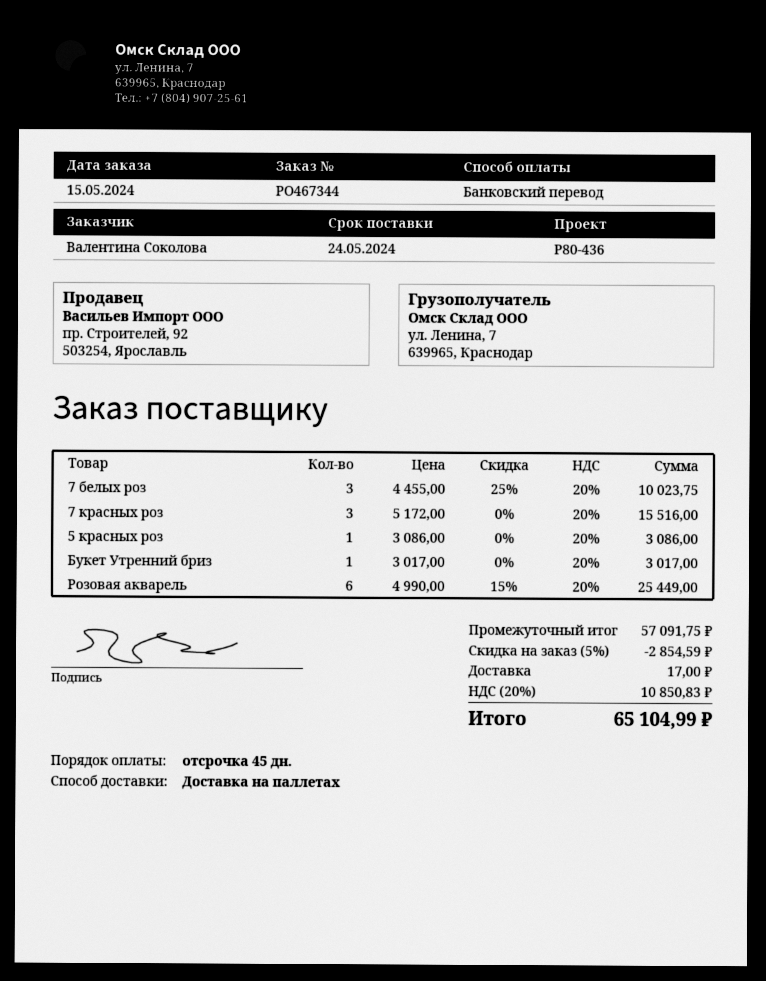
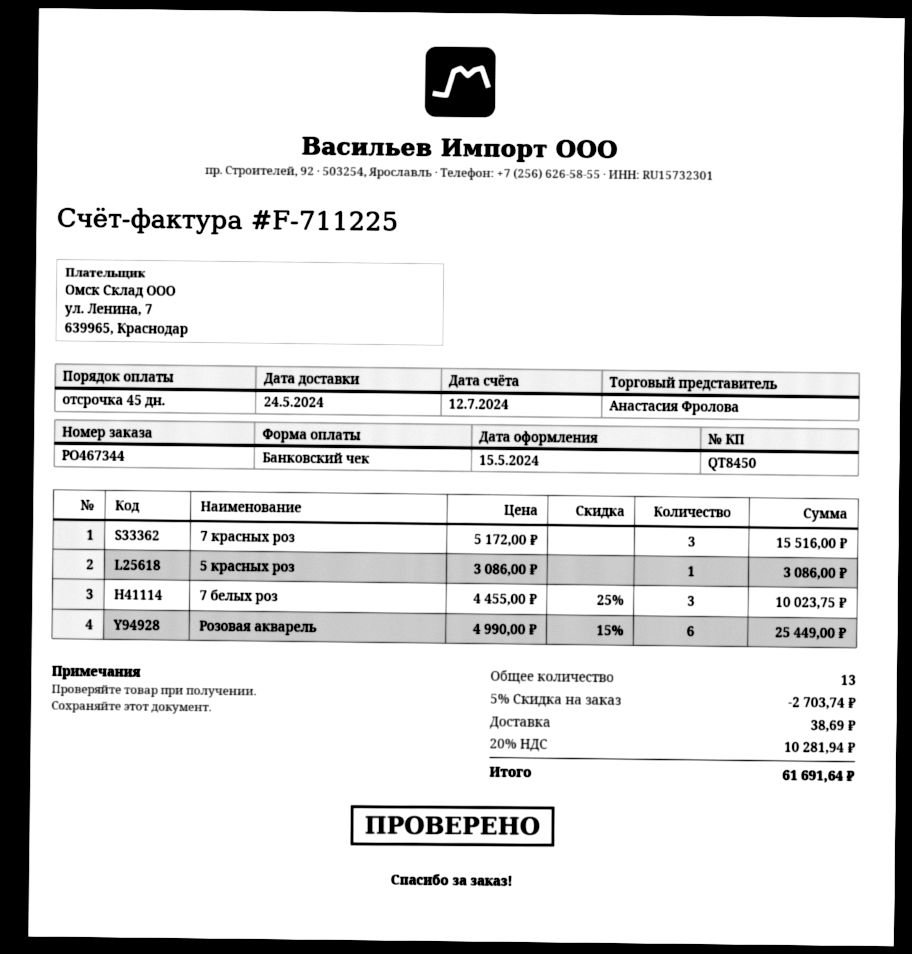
payment method: bank transfer -> cheque
Букет Утренний бриз: 1 x 3017.00 = 3017.00 -> none
discount: 5% = 2854.59 -> 5% = 2703.74
shipping: 17.00 -> 38.69
tax: 20% = 10850.83 -> 20% = 10281.94
total: 65104.99 -> 61691.64

